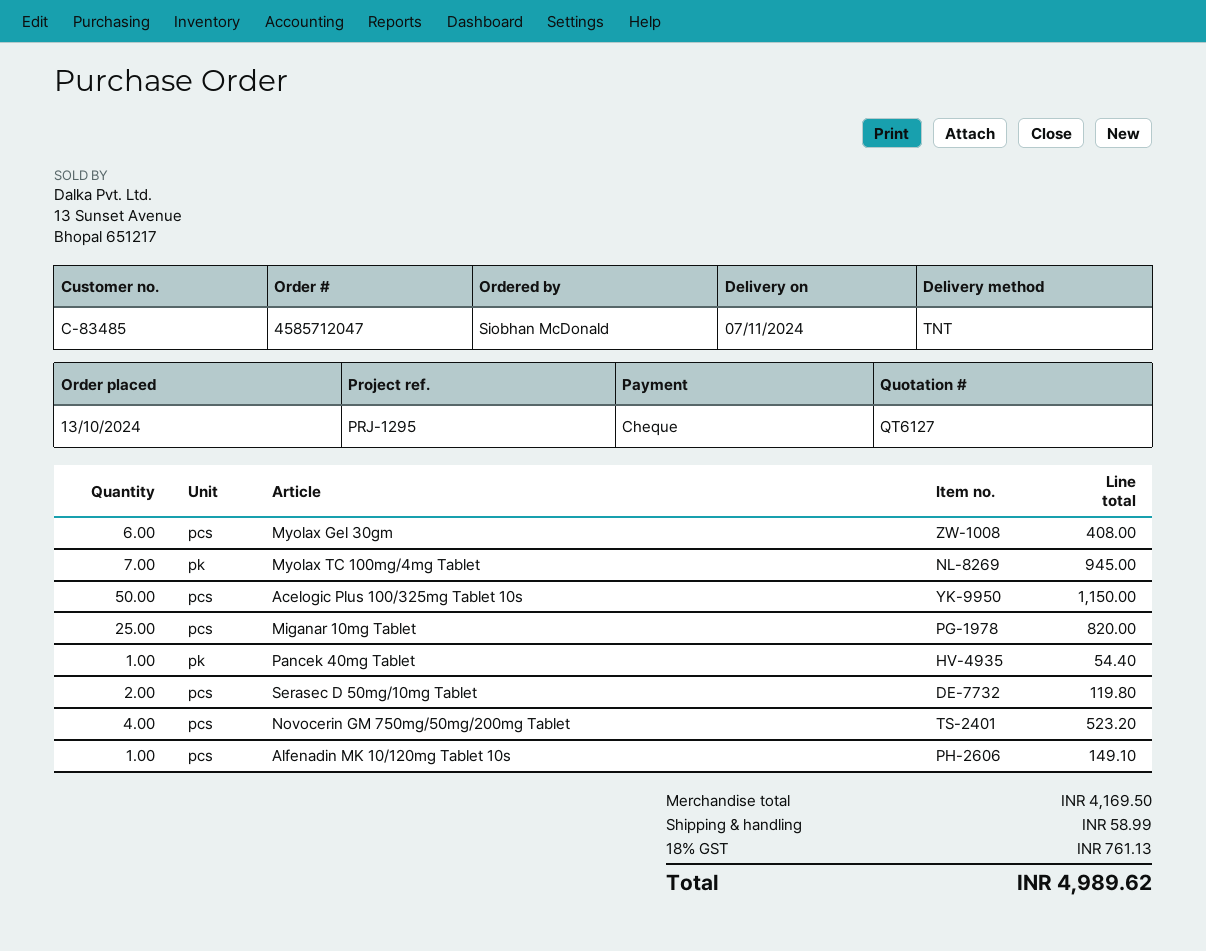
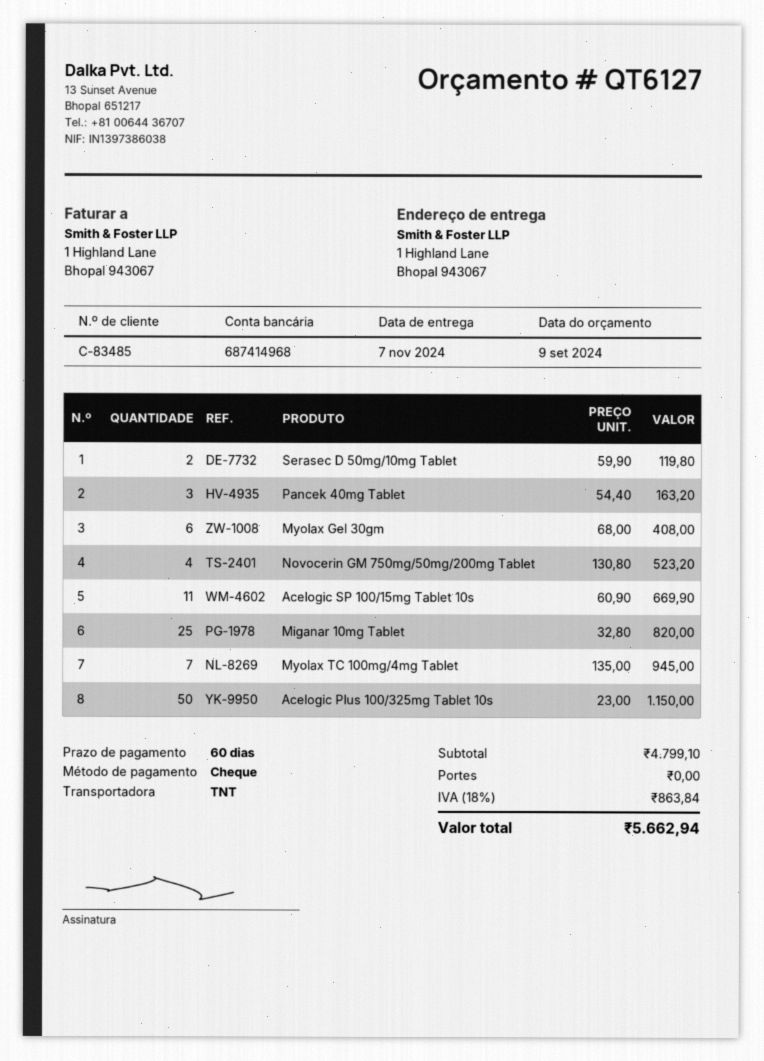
Pancek 40mg Tablet: 1 for 54.40 -> 3 for 163.20
Alfenadin MK 10/120mg Tablet 10s: 1 for 149.10 -> none
Acelogic SP 100/15mg Tablet 10s: none -> 11 for 669.90
subtotal: 4169.50 -> 4799.10
shipping: 58.99 -> 0.00
tax: 18% = 761.13 -> 18% = 863.84
total: 4989.62 -> 5662.94

